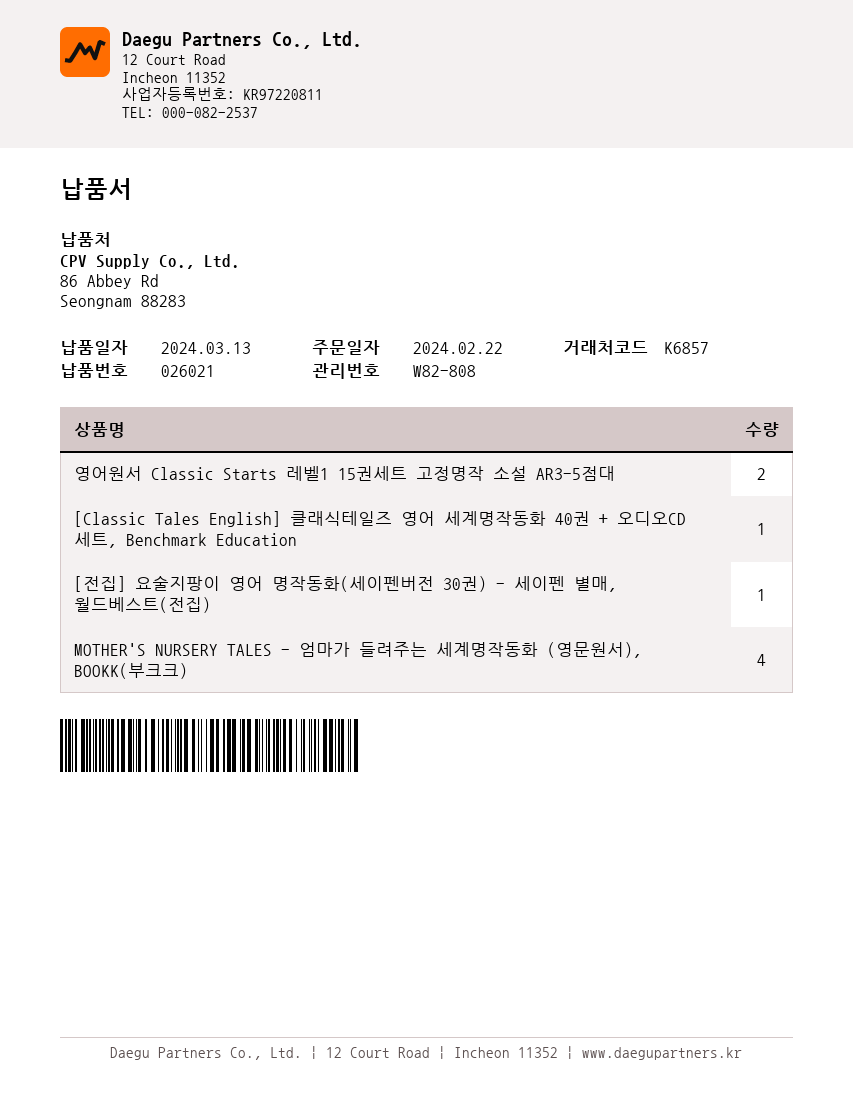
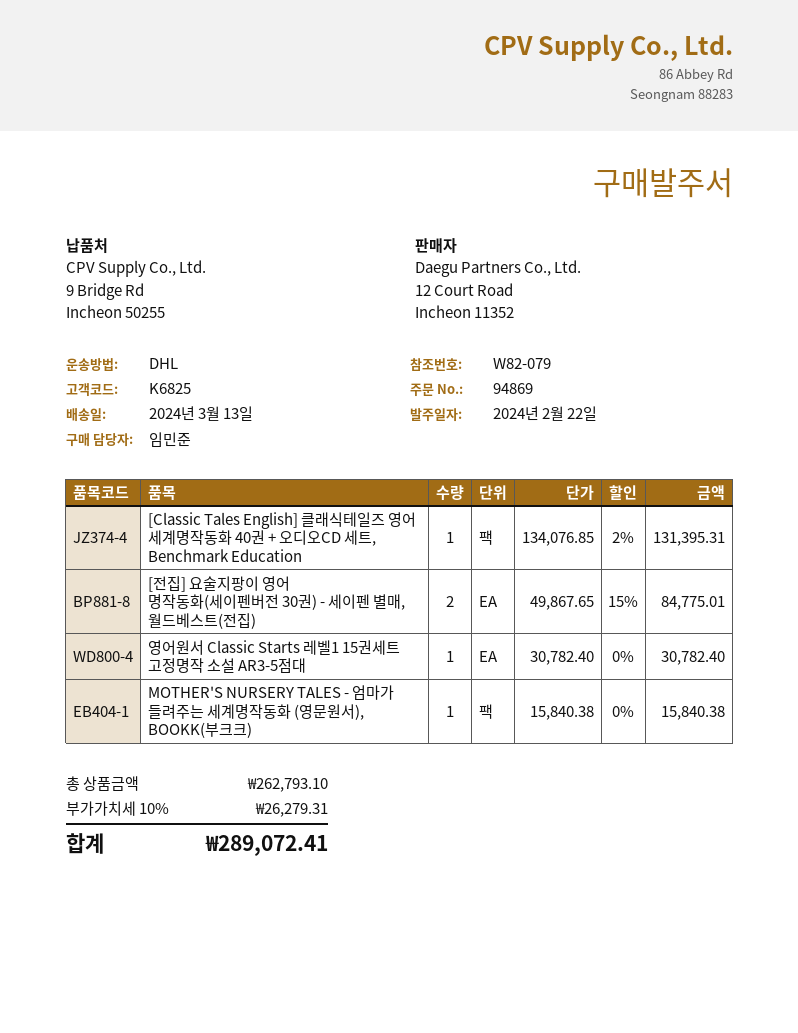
customer number: K6857 -> K6825
reference: W82-808 -> W82-079
ship to: 86 Abbey Rd, Seongnam 88283 -> 9 Bridge Rd, Incheon 50255
영어원서 Classic Starts 레벨1 15권세트 고정명작 소설 AR3-5점대: 2 -> 1
[전집] 요술지팡이 영어 명작동화(세이펜버전 30권) - 세이펜 별매, 월드베스트(전집): 1 -> 2
MOTHER'S NURSERY TALES - 엄마가 들려주는 세계명작동화 (영문원서), BOOKK(부크크): 4 -> 1

